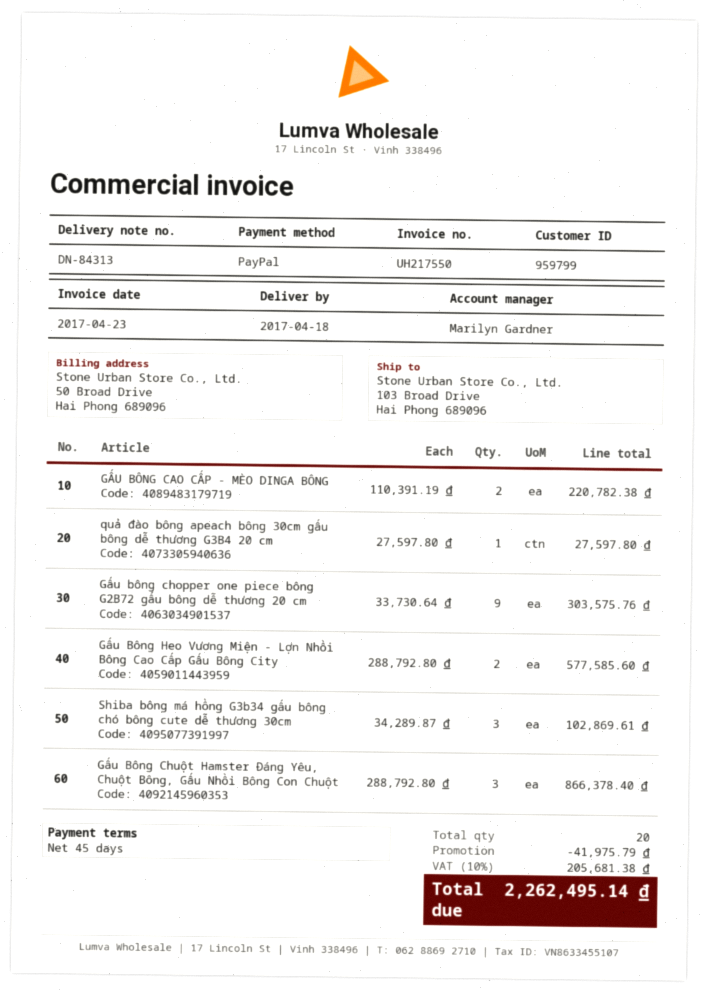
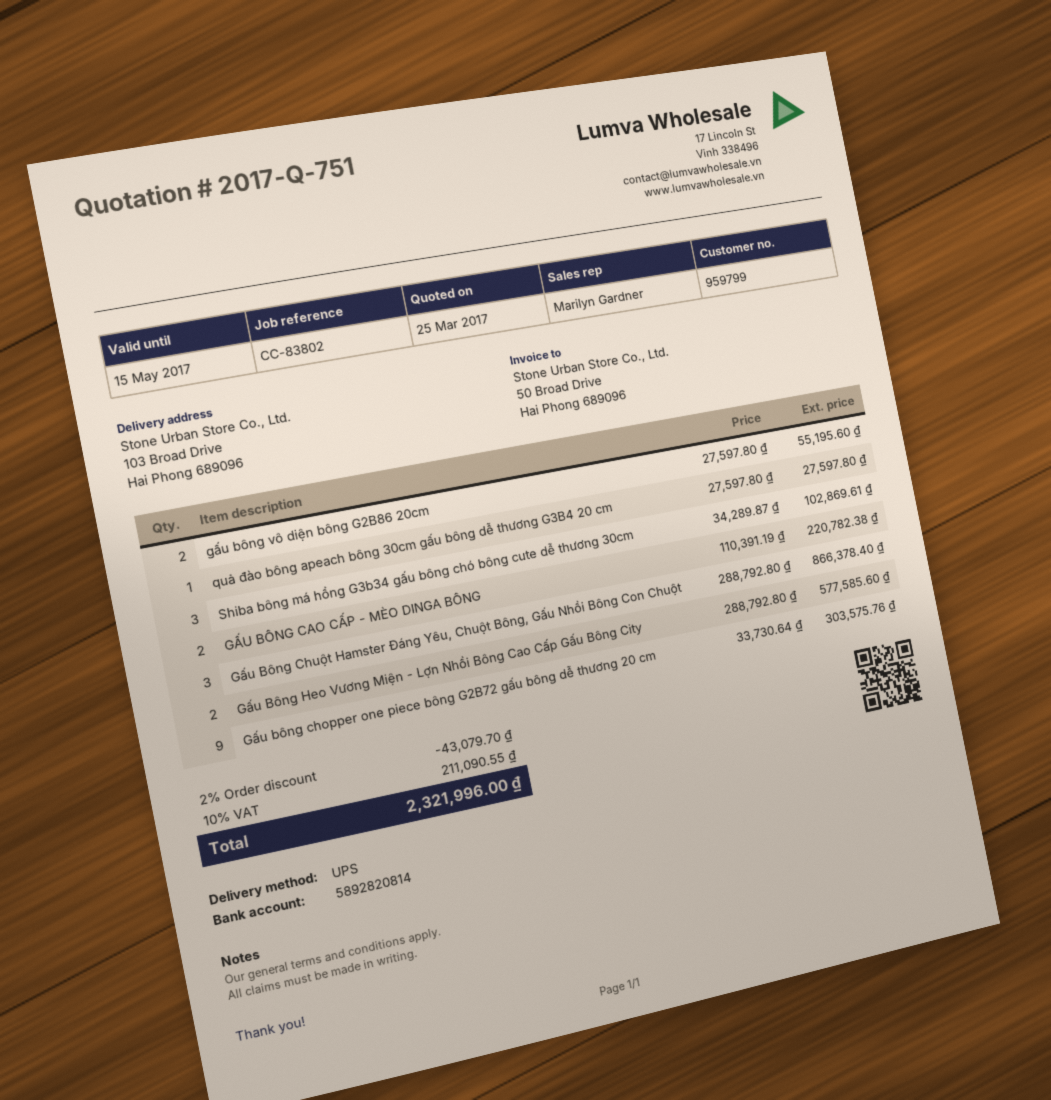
gấu bông vô diện bông G2B86 20cm: none -> 2 x 27597.80 = 55195.60
discount: 41975.79 -> 43079.70
tax: 10% = 205681.38 -> 10% = 211090.55
total: 2262495.14 -> 2321996.00

